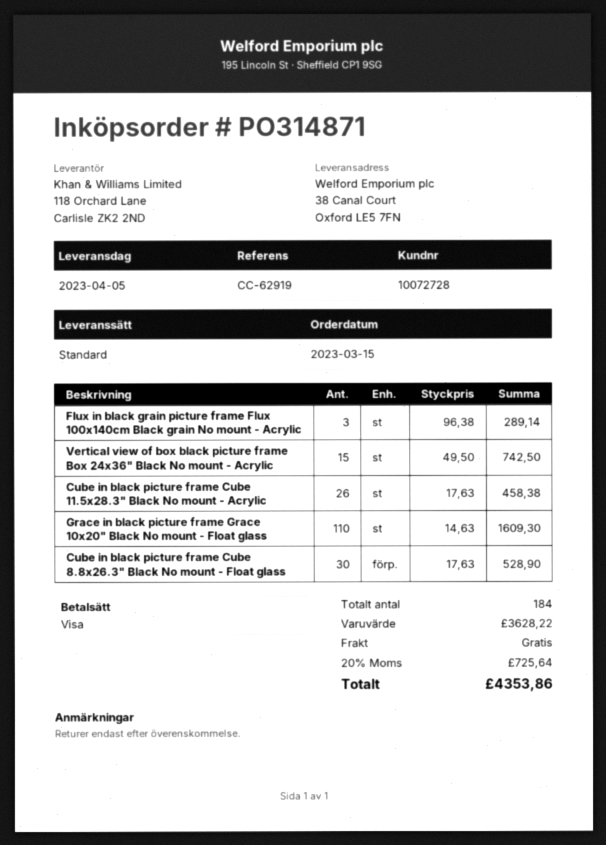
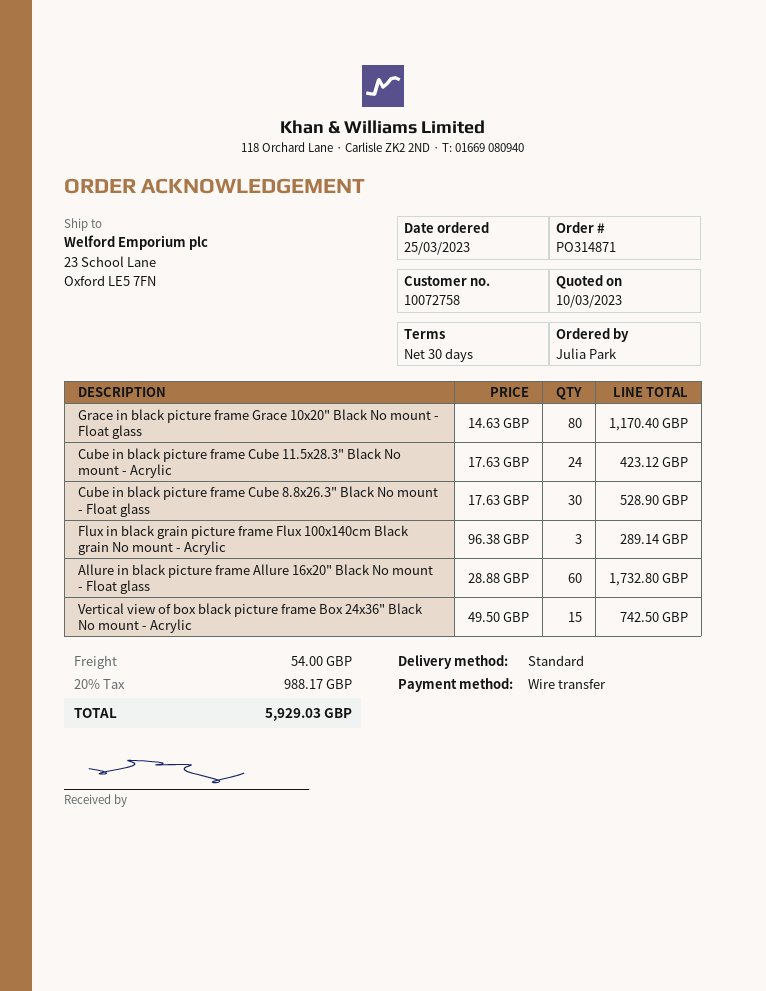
order date: 2023-03-15 -> 2023-03-25
customer number: 10072728 -> 10072758
payment method: Visa -> bank transfer
ship to: 38 Canal Court, Oxford LE5 7FN -> 23 School Lane, Oxford LE5 7FN
Cube in black picture frame Cube 11.5x28.3" Black No mount - Acrylic: 26 x 17.63 = 458.38 -> 24 x 17.63 = 423.12
Grace in black picture frame Grace 10x20" Black No mount - Float glass: 110 x 14.63 = 1609.30 -> 80 x 14.63 = 1170.40
Allure in black picture frame Allure 16x20" Black No mount - Float glass: none -> 60 x 28.88 = 1732.80
shipping: 0.00 -> 54.00
tax: 20% = 725.64 -> 20% = 988.17
total: 4353.86 -> 5929.03

